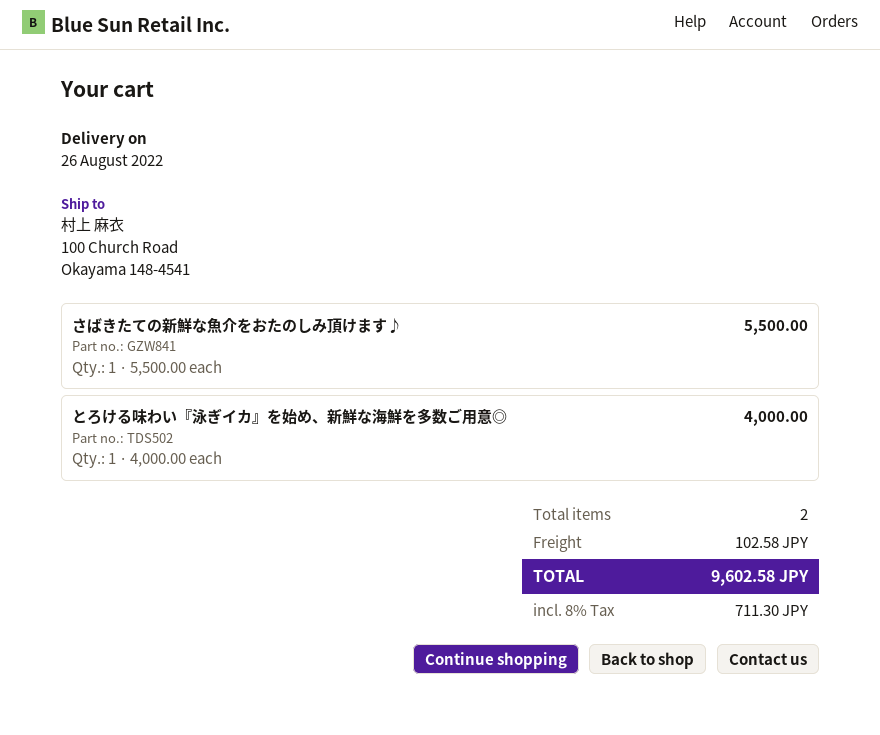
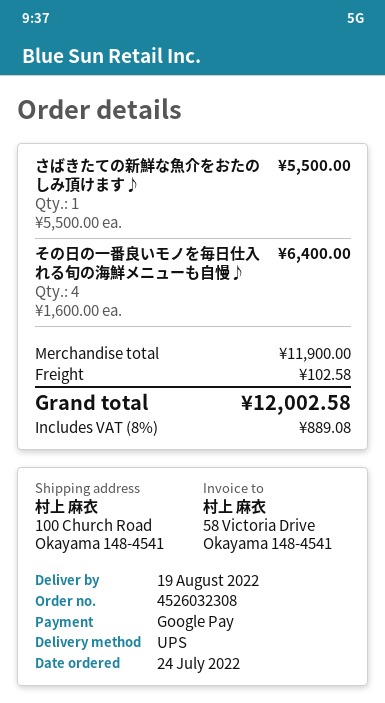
delivery date: 2022-08-26 -> 2022-08-19
とろける味わい『泳ぎイカ』を始め、新鮮な海鮮を多数ご用意◎: 1 x 4000.00 = 4000.00 -> none
その日の一番良いモノを毎日仕入れる旬の海鮮メニューも自慢♪: none -> 4 x 1600.00 = 6400.00
tax: 8% = 711.30 -> 8% = 889.08
total: 9602.58 -> 12002.58

